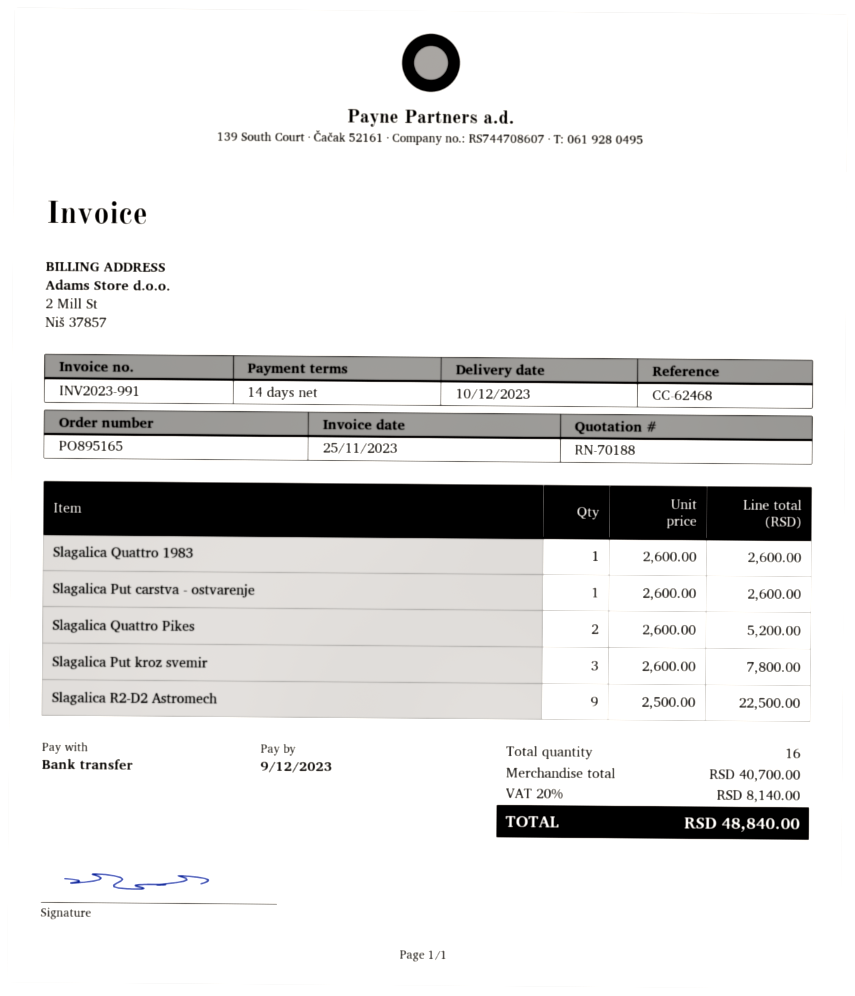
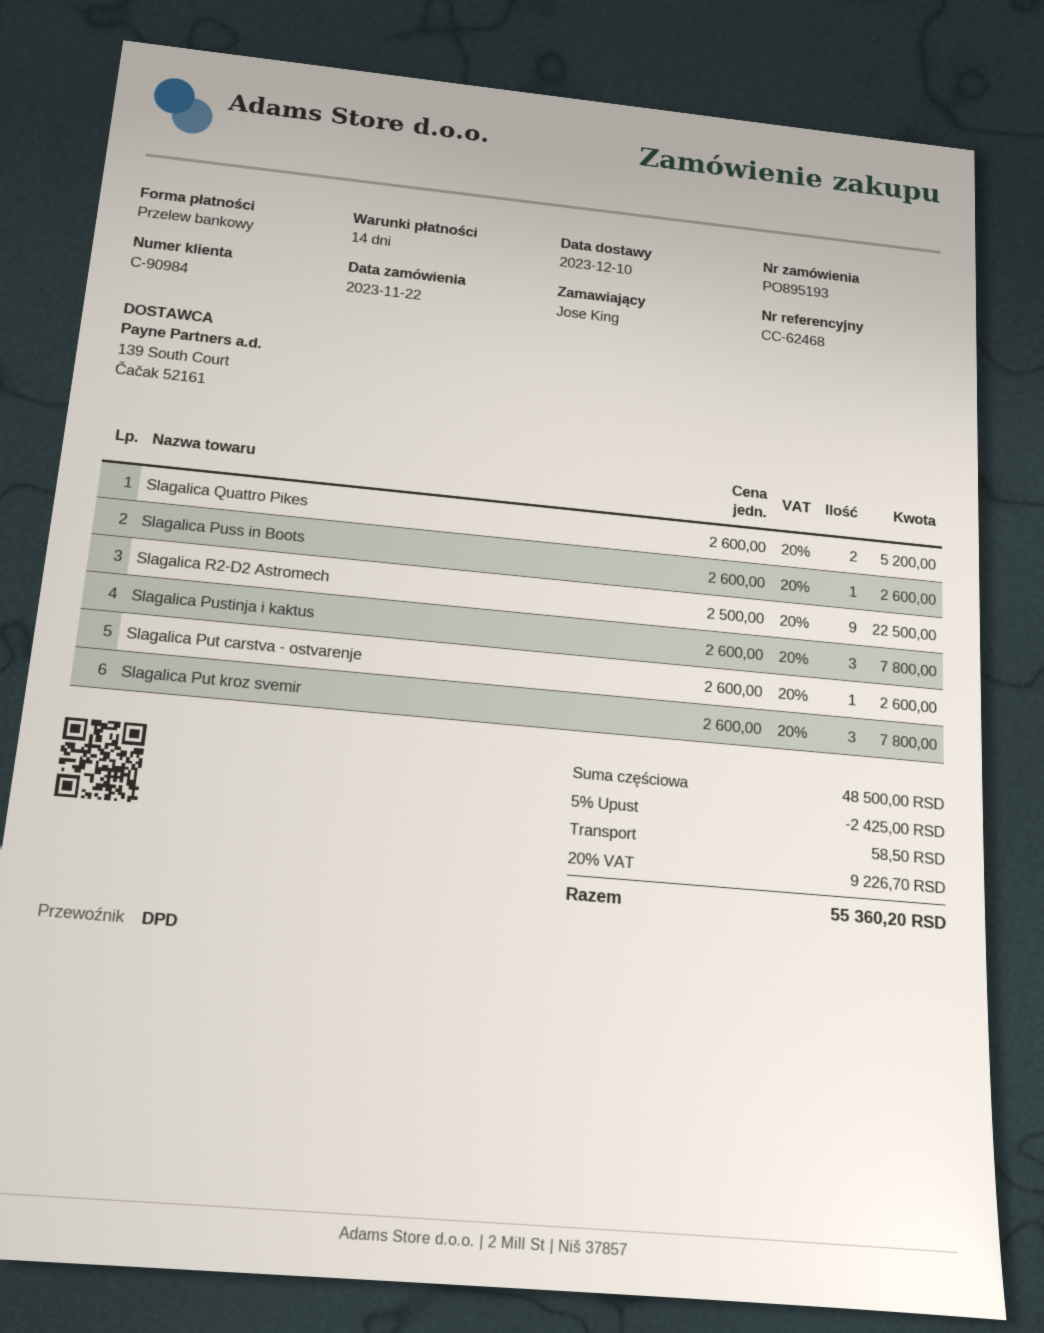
order number: PO895165 -> PO895193
Slagalica Quattro 1983: 1 x 2600.00 = 2600.00 -> none
Slagalica Puss in Boots: none -> 1 x 2600.00 = 2600.00
Slagalica Pustinja i kaktus: none -> 3 x 2600.00 = 7800.00
subtotal: 40700.00 -> 48500.00
discount: none -> 5% = 2425.00
shipping: none -> 58.50
tax: 20% = 8140.00 -> 20% = 9226.70
total: 48840.00 -> 55360.20

